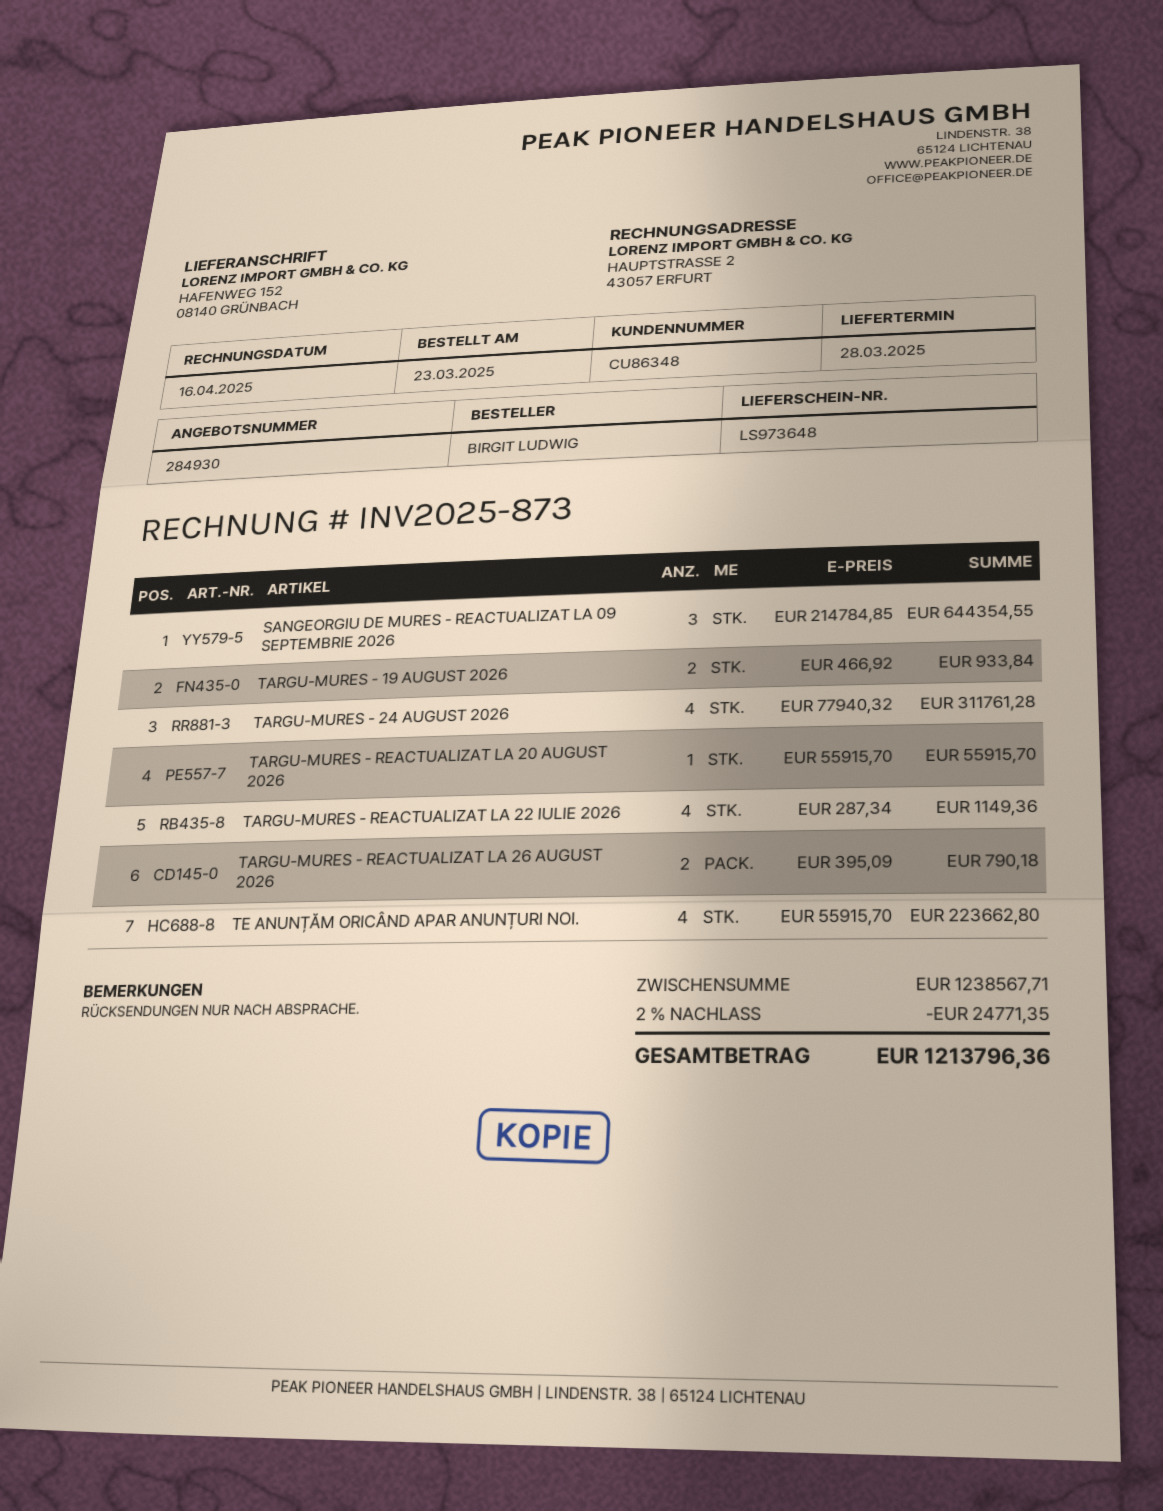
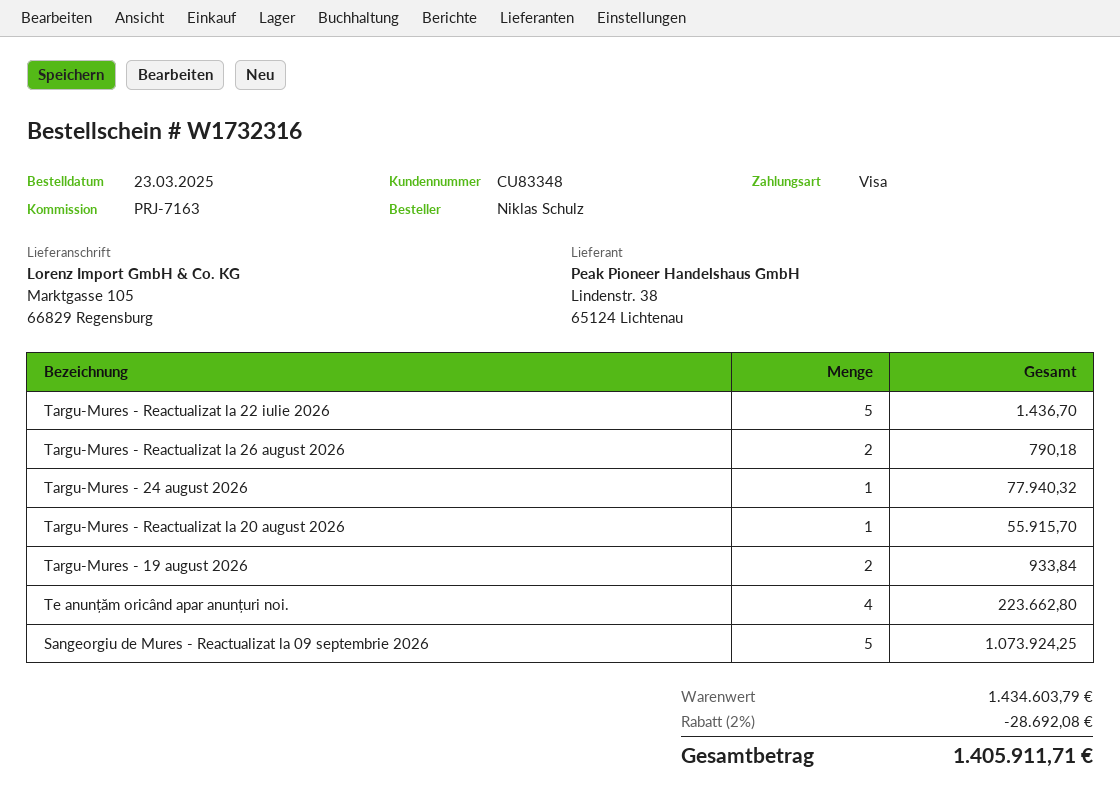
customer number: CU86348 -> CU83348
ordered by: BIRGIT LUDWIG -> Niklas Schulz
ship to: HAFENWEG 152, 08140 GRÜNBACH -> Marktgasse 105, 66829 Regensburg
SANGEORGIU DE MURES - REACTUALIZAT LA 09 SEPTEMBRIE 2026: 3 for 644354.55 -> 5 for 1073924.25
TARGU-MURES - 24 AUGUST 2026: 4 for 311761.28 -> 1 for 77940.32
TARGU-MURES - REACTUALIZAT LA 22 IULIE 2026: 4 for 1149.36 -> 5 for 1436.70
subtotal: 1238567.71 -> 1434603.79
discount: 2% = 24771.35 -> 2% = 28692.08
total: 1213796.36 -> 1405911.71

